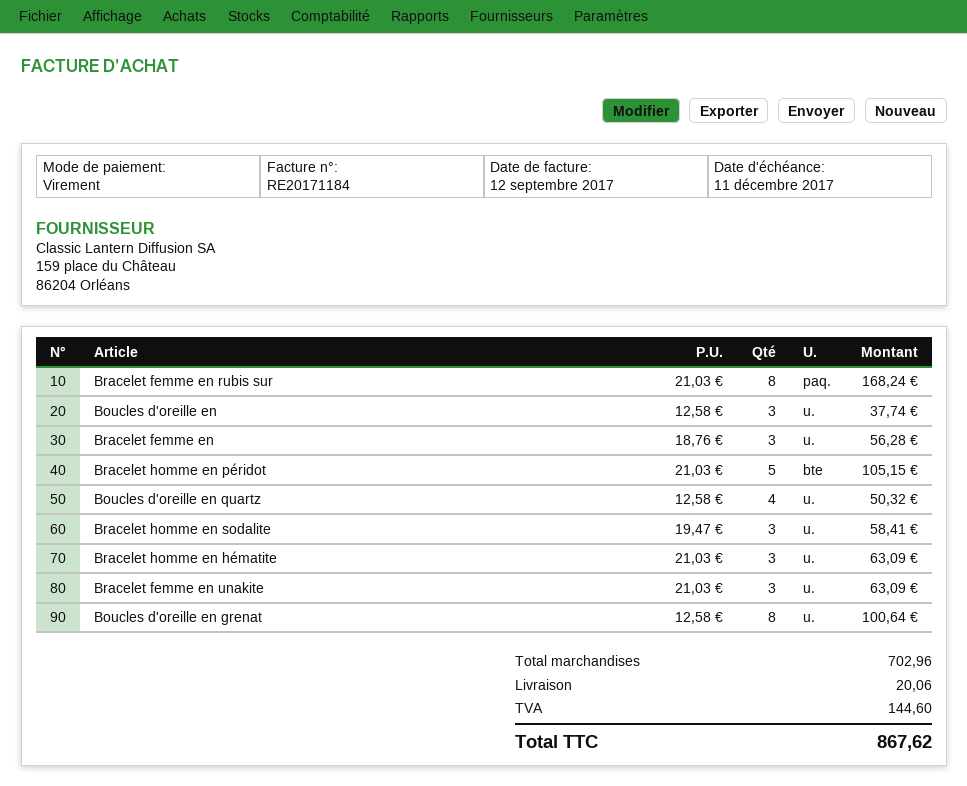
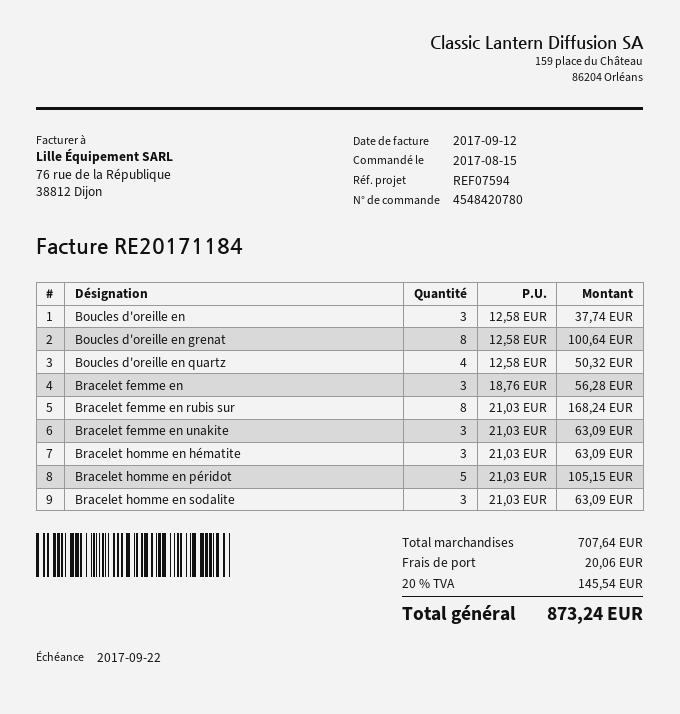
due date: 2017-12-11 -> 2017-09-22
Bracelet homme en sodalite: 3 x 19.47 = 58.41 -> 3 x 21.03 = 63.09
subtotal: 702.96 -> 707.64
tax: 144.60 -> 145.54
total: 867.62 -> 873.24

